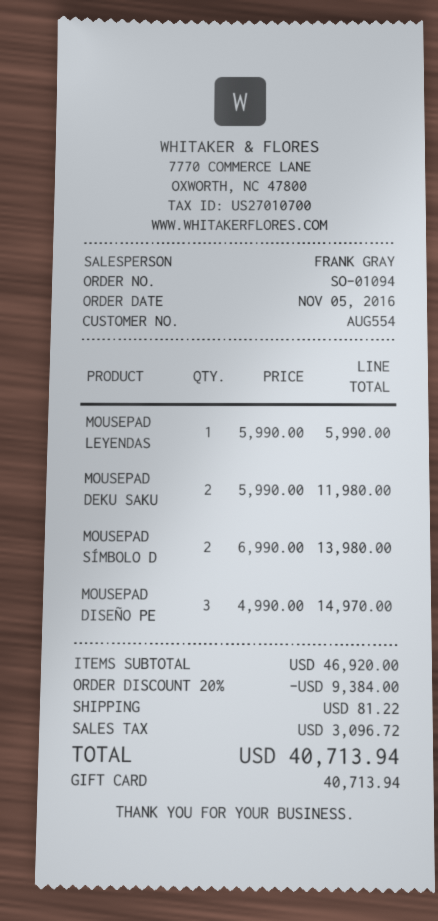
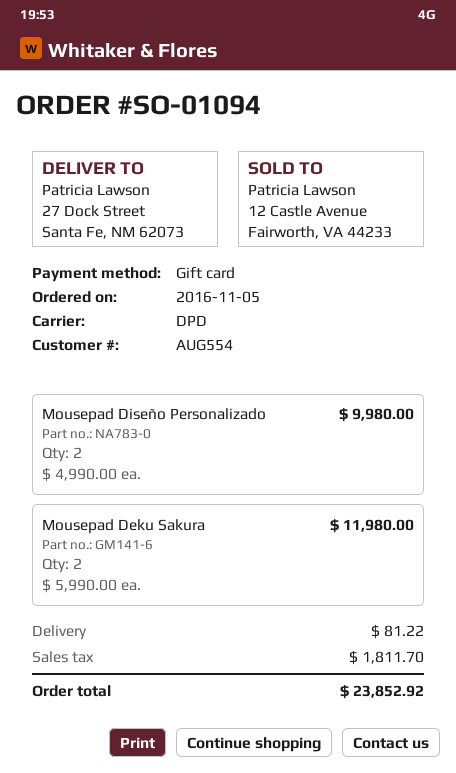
MOUSEPAD LEYENDAS: 1 x 5990.00 = 5990.00 -> none
MOUSEPAD SÍMBOLO D: 2 x 6990.00 = 13980.00 -> none
MOUSEPAD DISEÑO PE: 3 x 4990.00 = 14970.00 -> 2 x 4990.00 = 9980.00
discount: 20% = 9384.00 -> none
tax: 3096.72 -> 1811.70
total: 40713.94 -> 23852.92

